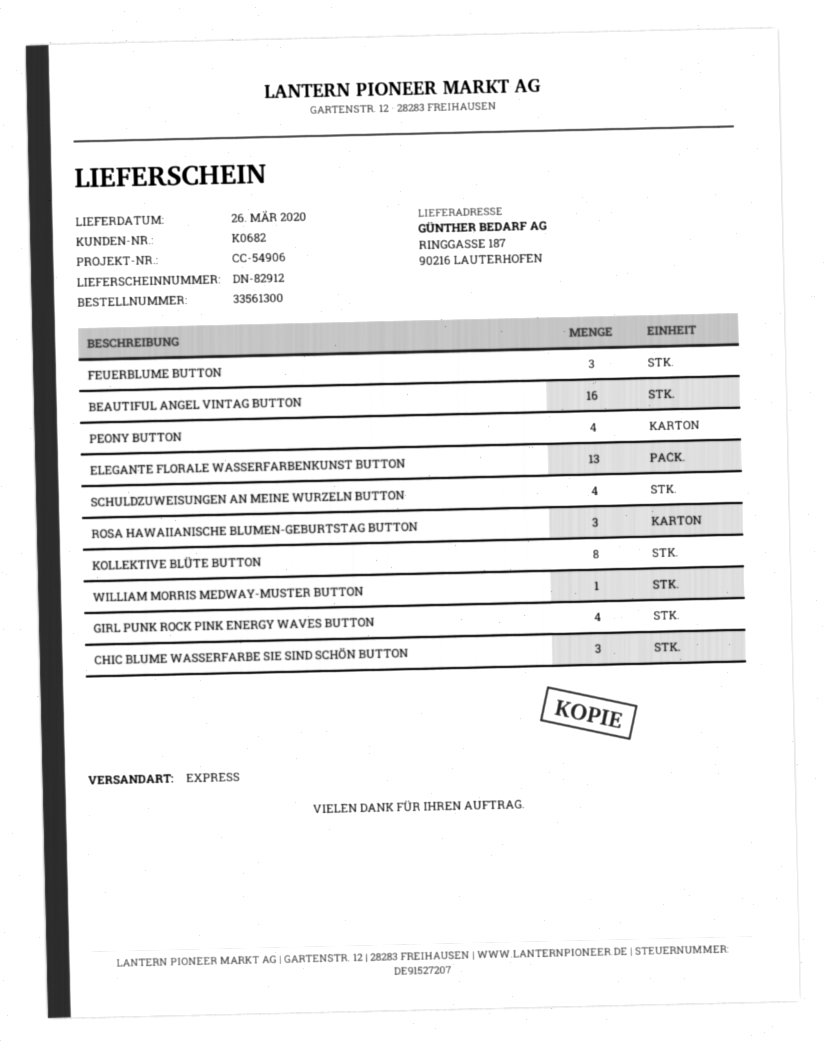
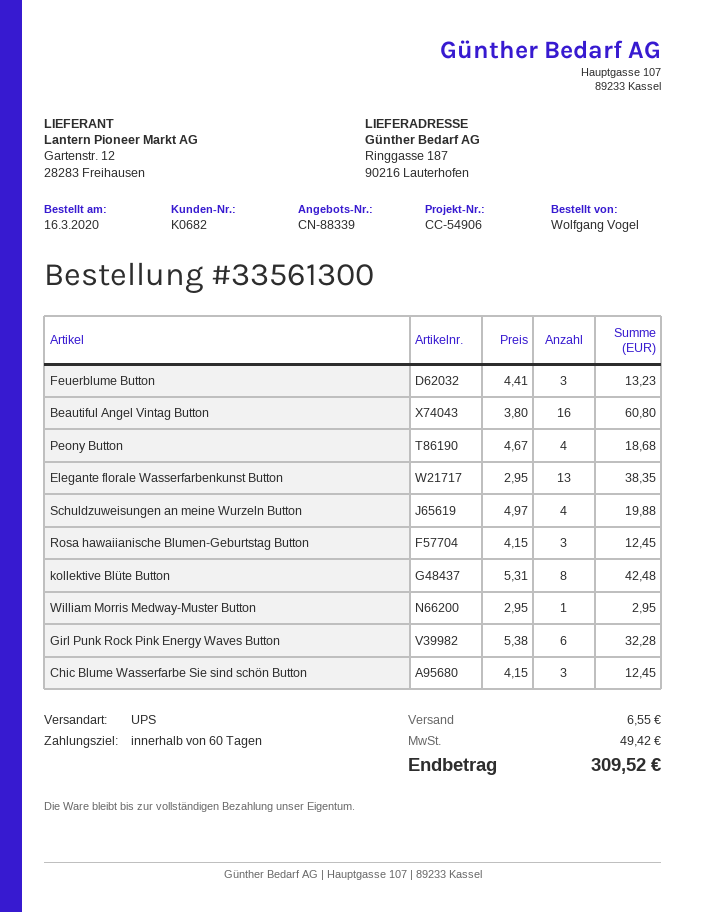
shipping method: express -> UPS
GIRL PUNK ROCK PINK ENERGY WAVES BUTTON: 4 -> 6

